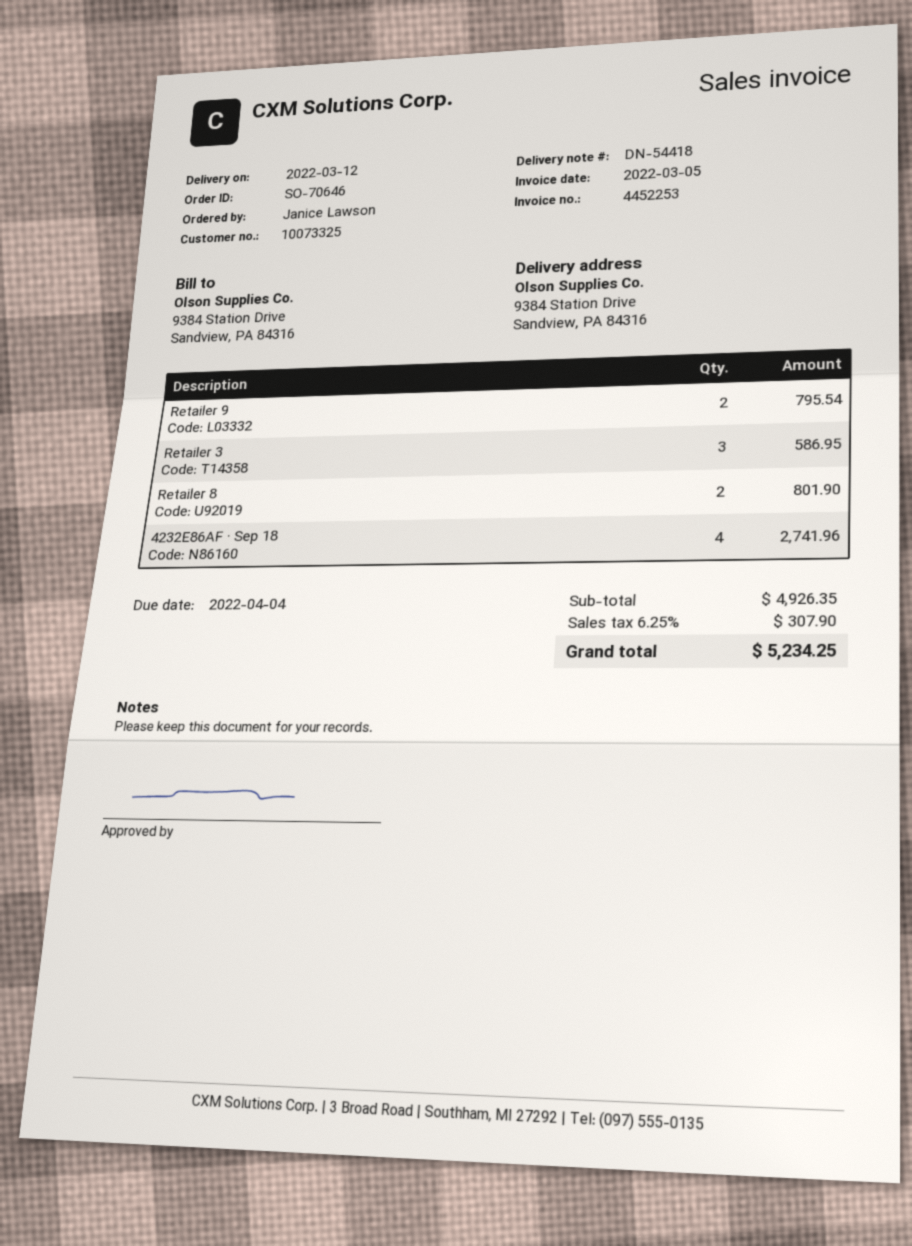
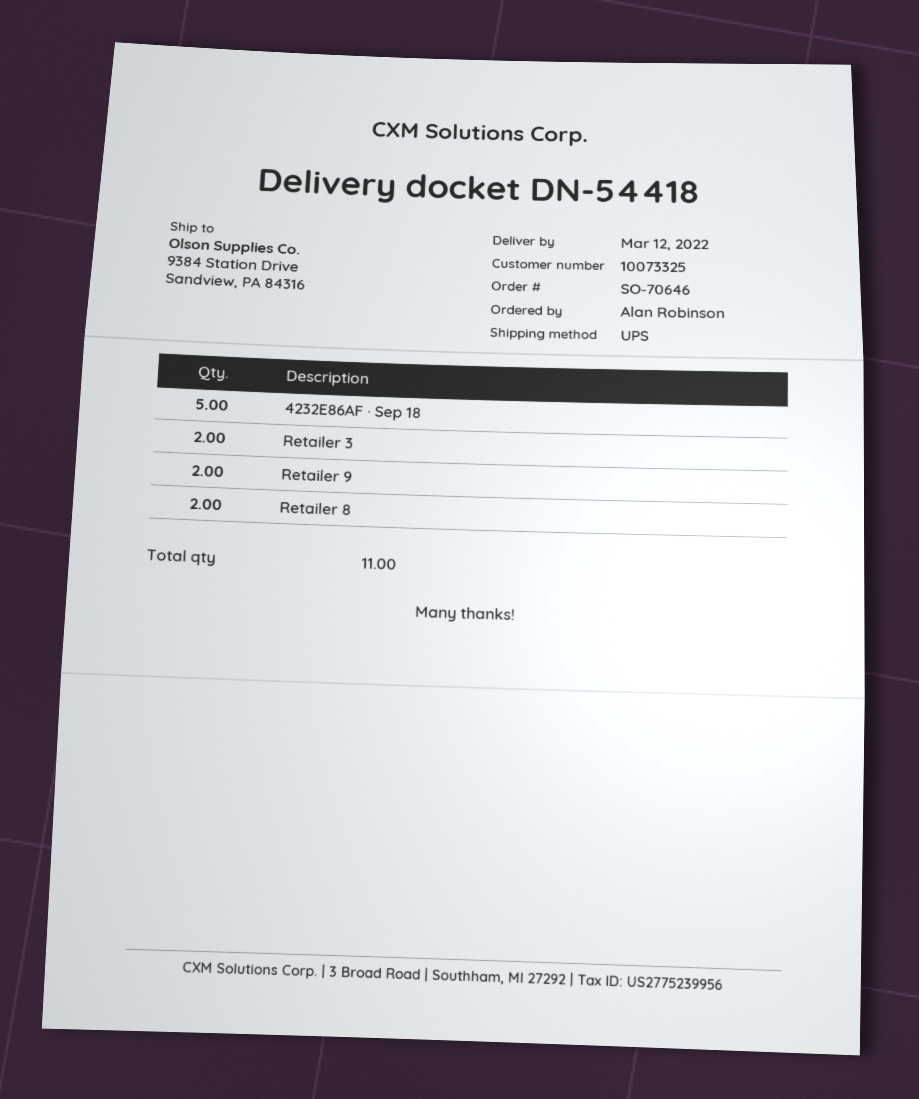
ordered by: Janice Lawson -> Alan Robinson
Retailer 3: 3 -> 2
4232E86AF · Sep 18: 4 -> 5

